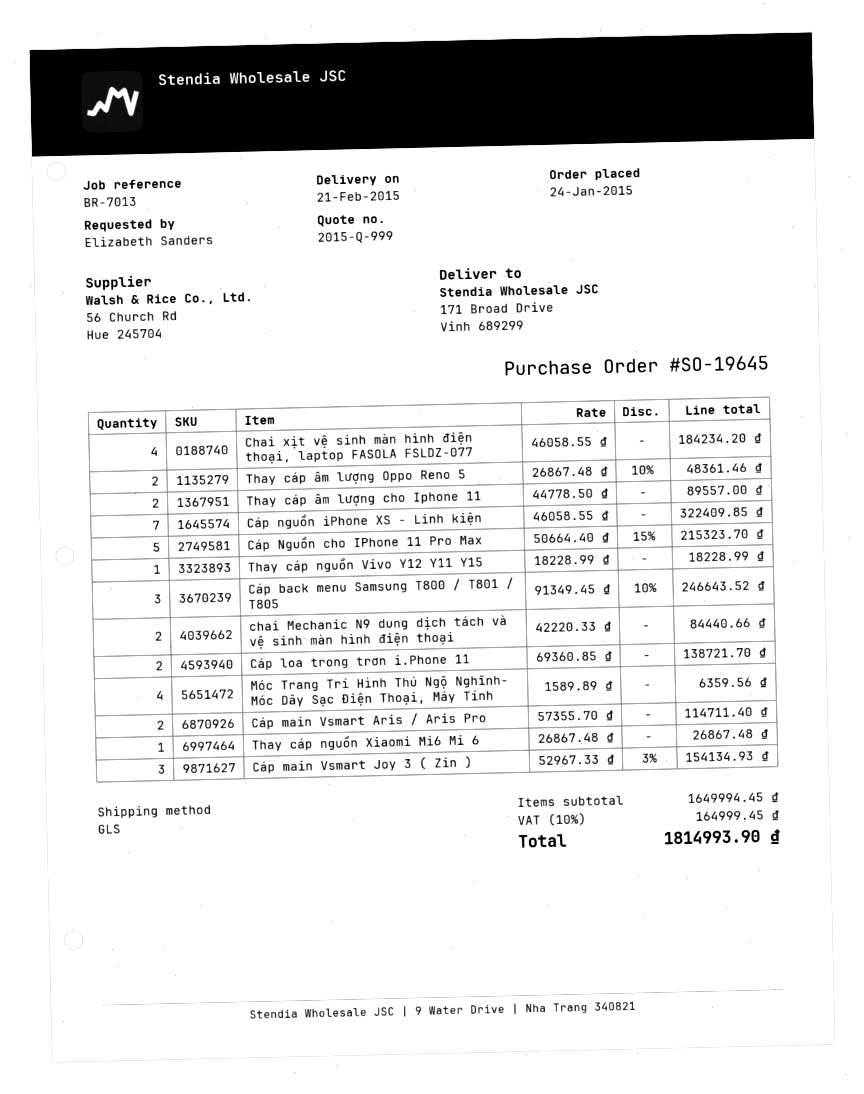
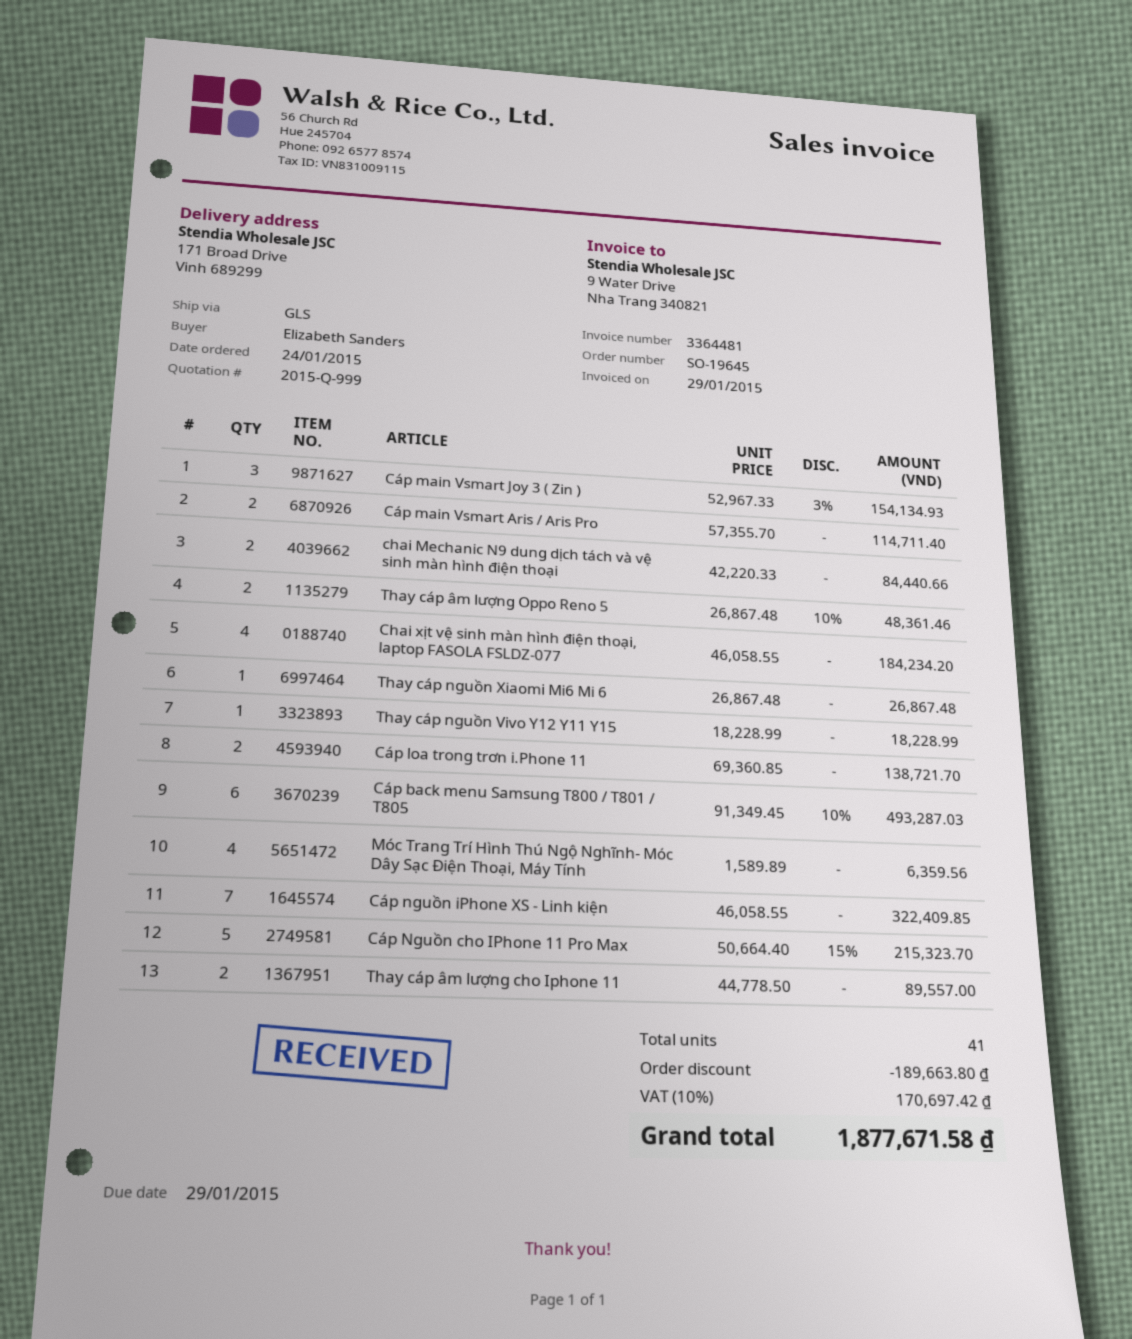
Cáp back menu Samsung T800 / T801 / T805: 3 x 91349.45 - 10% = 246643.52 -> 6 x 91349.45 - 10% = 493287.03
discount: none -> 189663.80
tax: 10% = 164999.45 -> 10% = 170697.42
total: 1814993.90 -> 1877671.58

